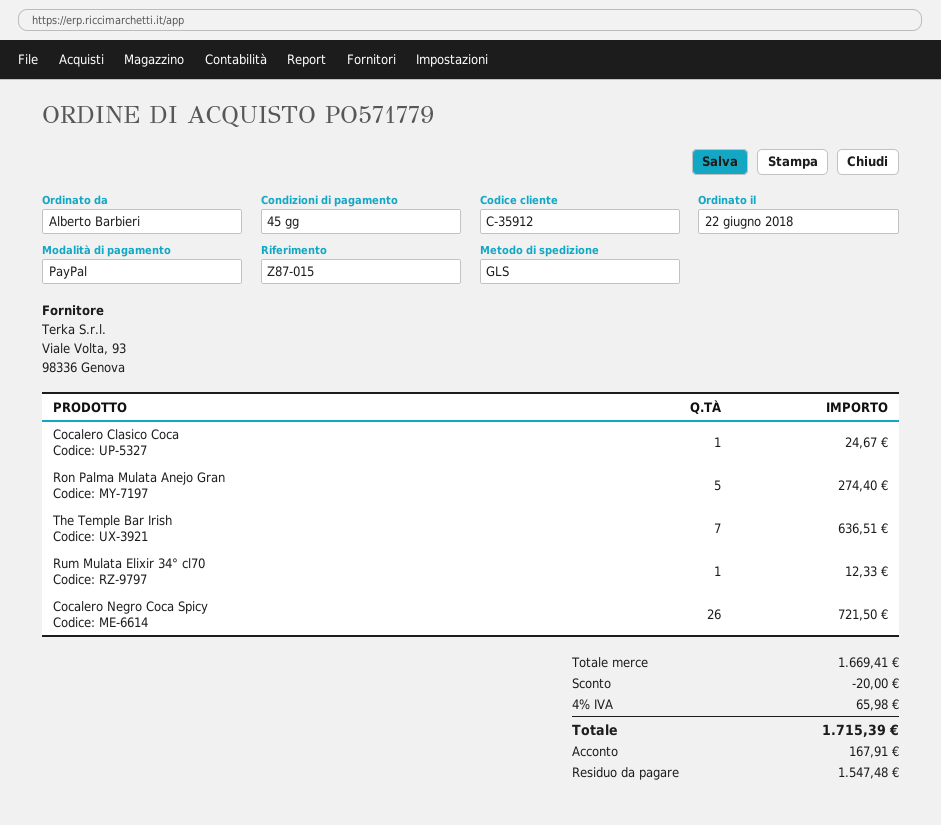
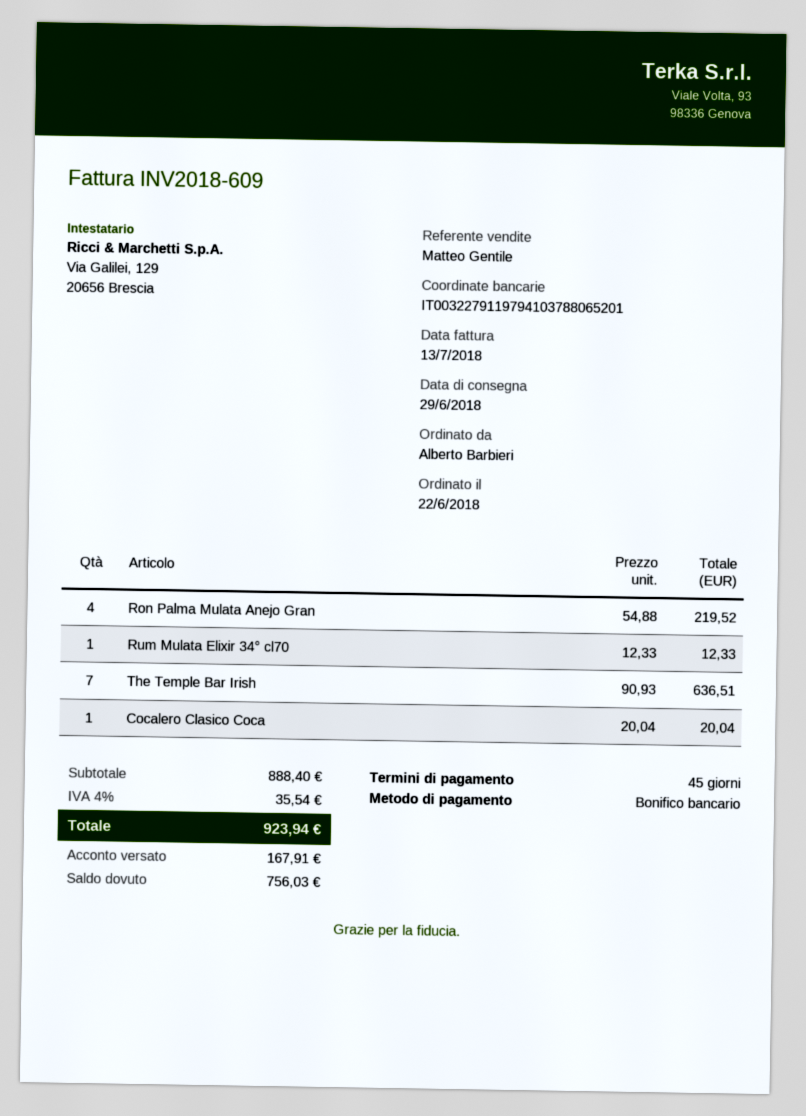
payment method: PayPal -> bank transfer
Cocalero Clasico Coca: 1 for 24.67 -> 1 for 20.04
Ron Palma Mulata Anejo Gran: 5 for 274.40 -> 4 for 219.52
Cocalero Negro Coca Spicy: 26 for 721.50 -> none
subtotal: 1669.41 -> 888.40
discount: 20.00 -> none
tax: 4% = 65.98 -> 4% = 35.54
total: 1715.39 -> 923.94
balance: 1547.48 -> 756.03

